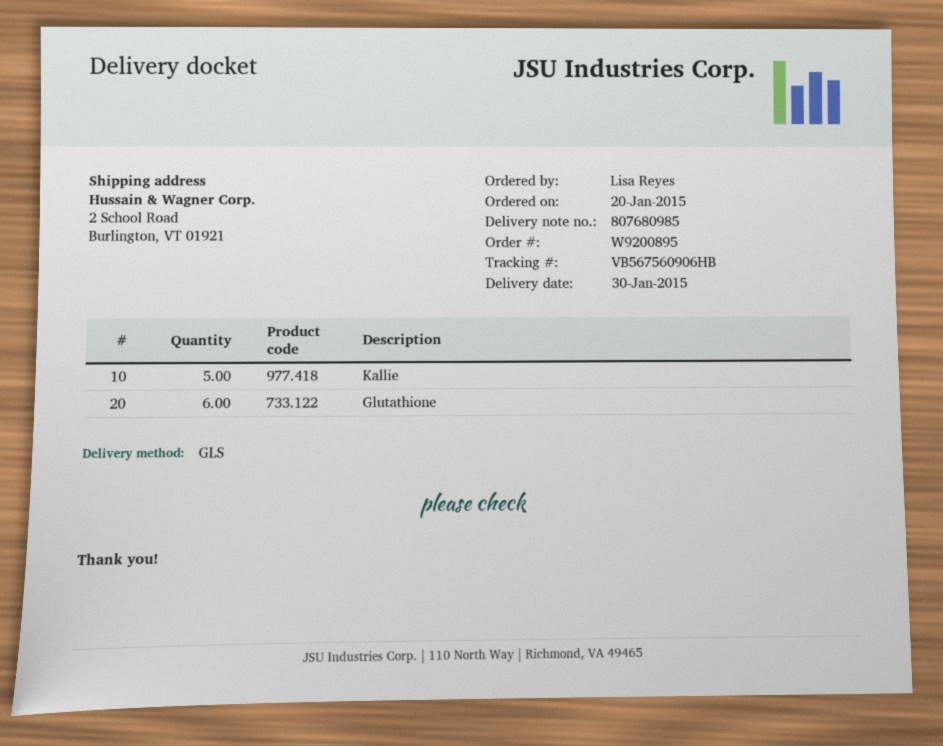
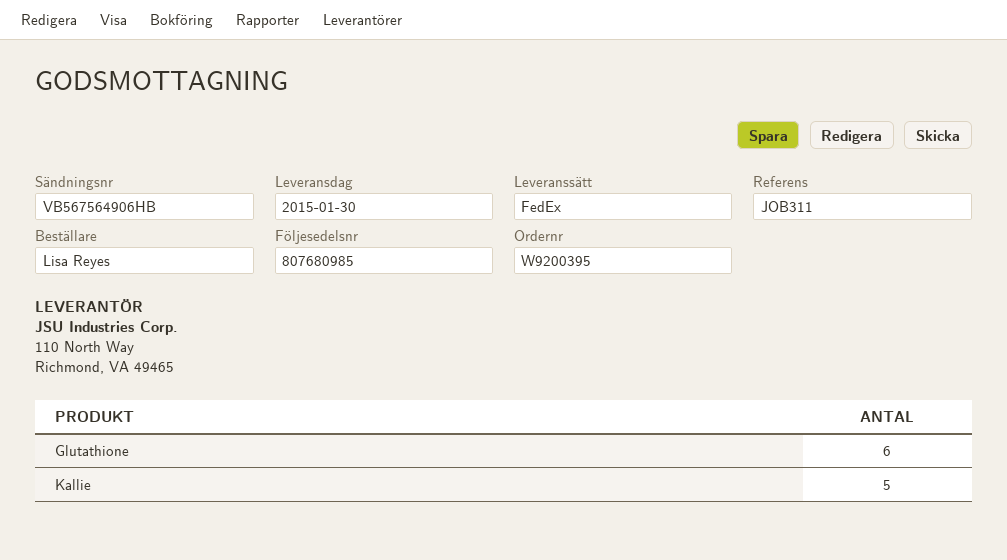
order number: W9200895 -> W9200395
shipping method: GLS -> FedEx
tracking number: VB567560906HB -> VB567564906HB

